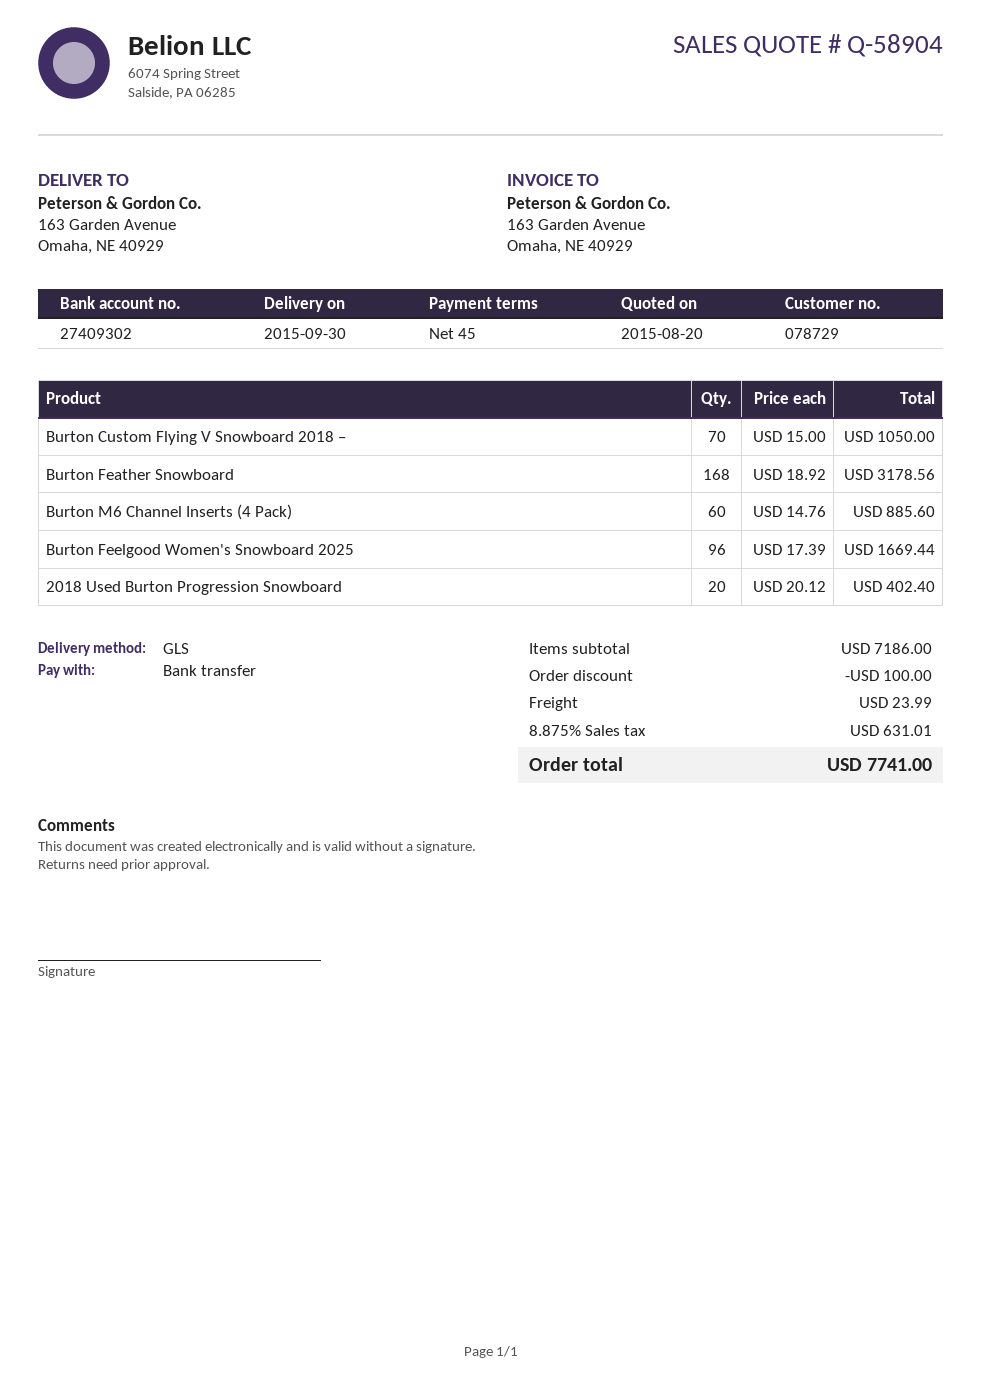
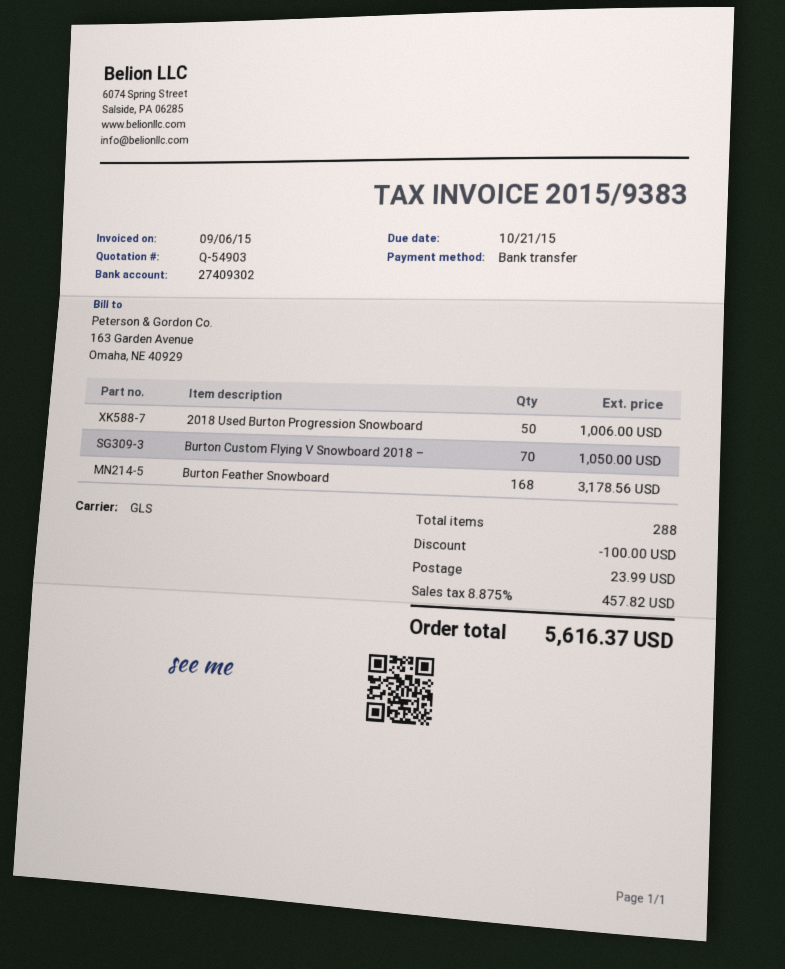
quote number: Q-58904 -> Q-54903
Burton M6 Channel Inserts (4 Pack): 60 for 885.60 -> none
Burton Feelgood Women's Snowboard 2025: 96 for 1669.44 -> none
2018 Used Burton Progression Snowboard: 20 for 402.40 -> 50 for 1006.00
tax: 8.875% = 631.01 -> 8.875% = 457.82
total: 7741.00 -> 5616.37

